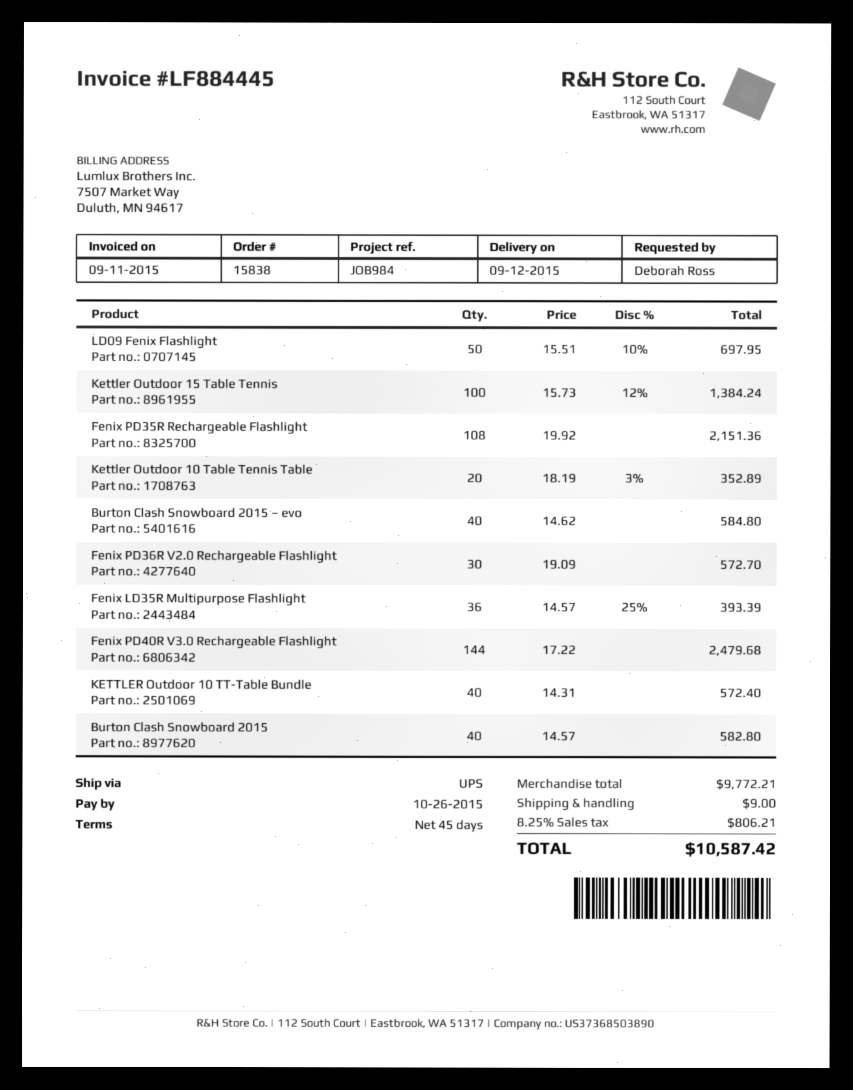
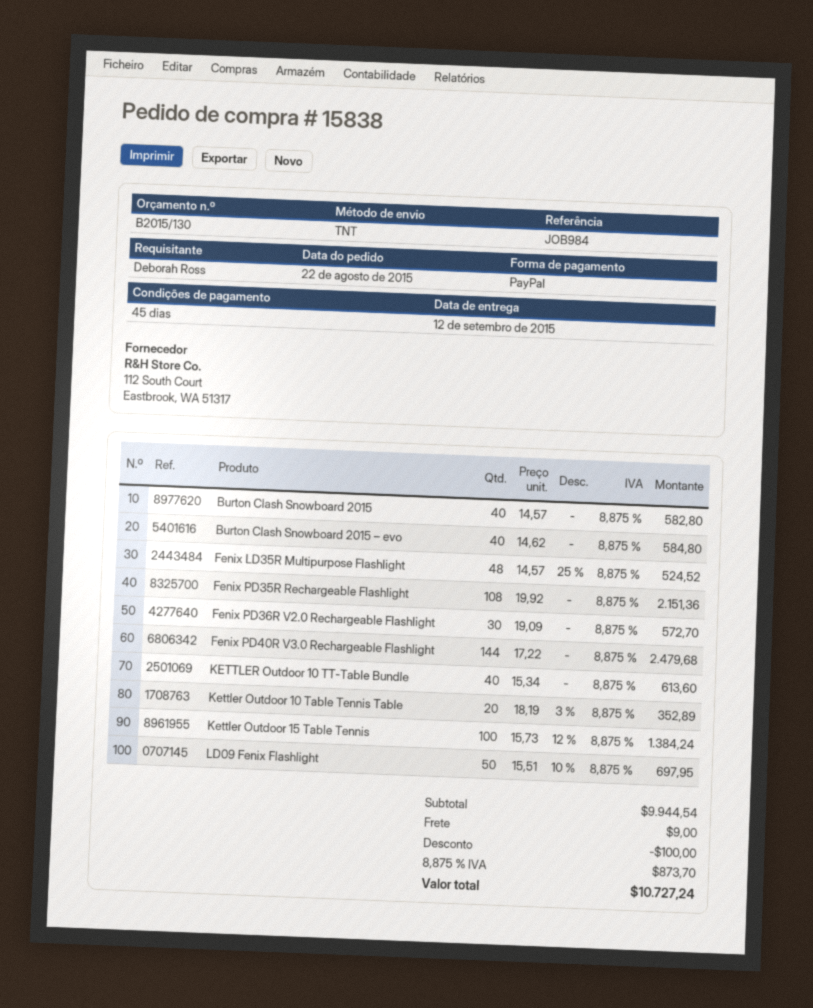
shipping method: UPS -> TNT
Fenix LD35R Multipurpose Flashlight: 36 x 14.57 - 25% = 393.39 -> 48 x 14.57 - 25% = 524.52
KETTLER Outdoor 10 TT-Table Bundle: 40 x 14.31 = 572.40 -> 40 x 15.34 = 613.60
subtotal: 9772.21 -> 9944.54
discount: none -> 100.00
tax: 8.25% = 806.21 -> 8.875% = 873.70
total: 10587.42 -> 10727.24

